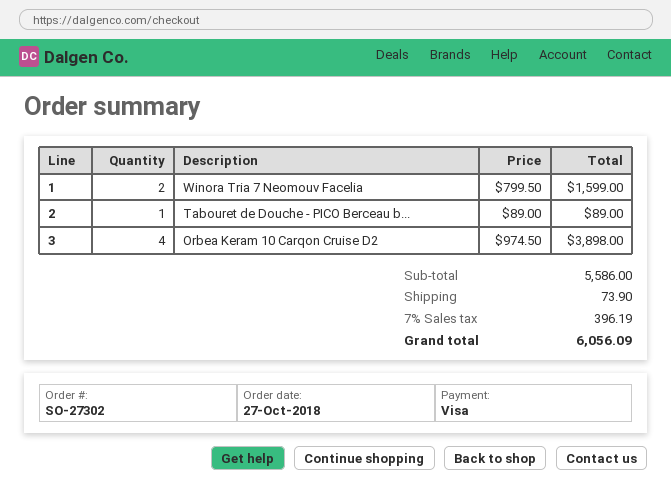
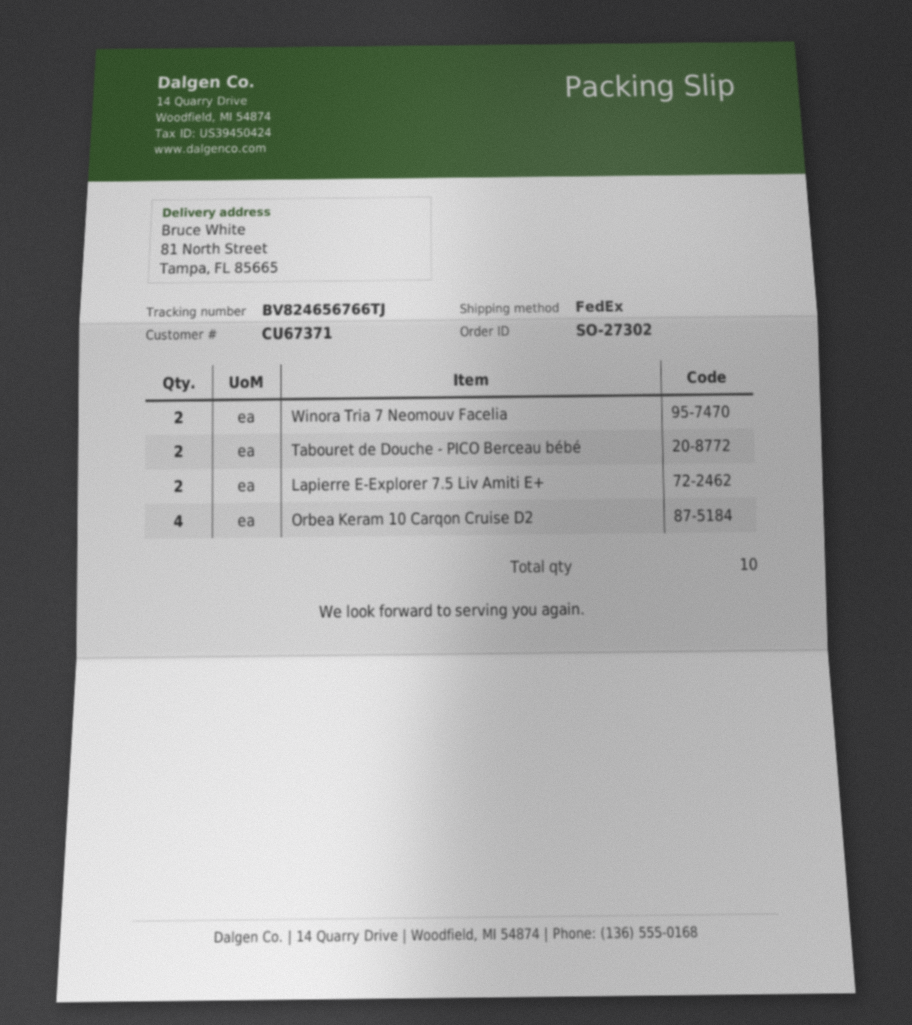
Tabouret de Douche - PICO Berceau b...: 1 -> 2
Lapierre E-Explorer 7.5 Liv Amiti E+: none -> 2

